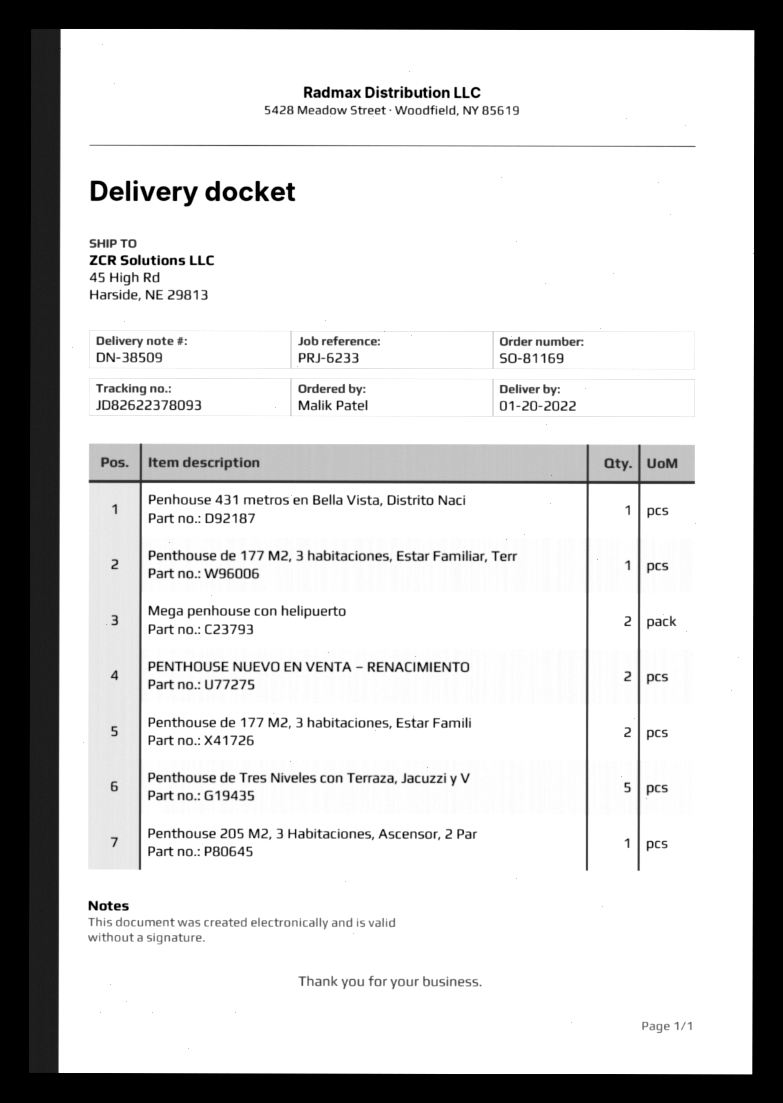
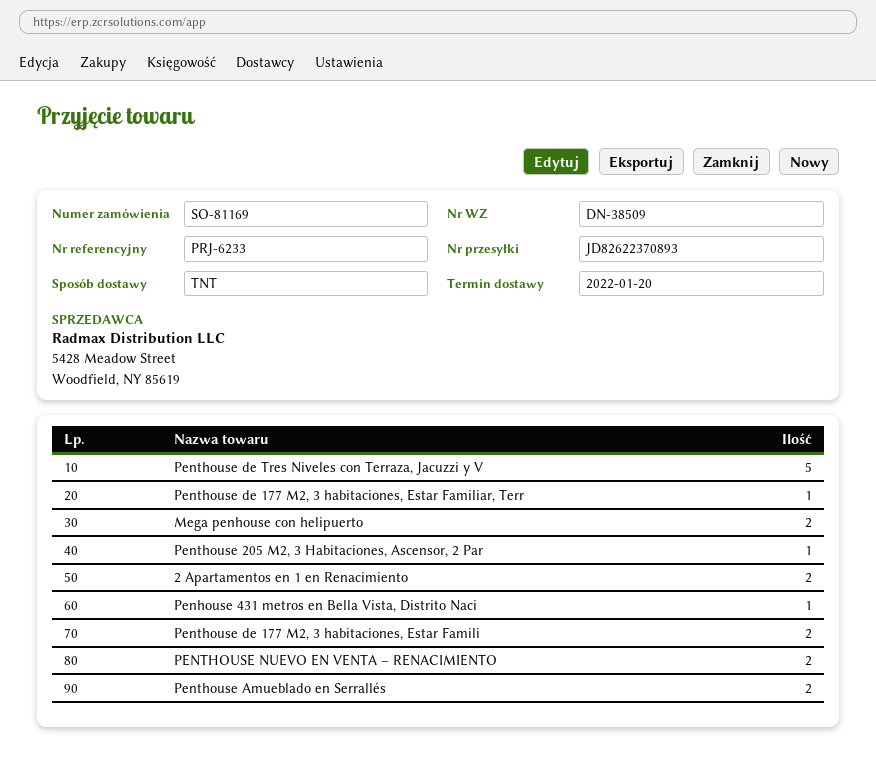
tracking number: JD82622378093 -> JD82622370893
2 Apartamentos en 1 en Renacimiento: none -> 2
Penthouse Amueblado en Serrallés: none -> 2

